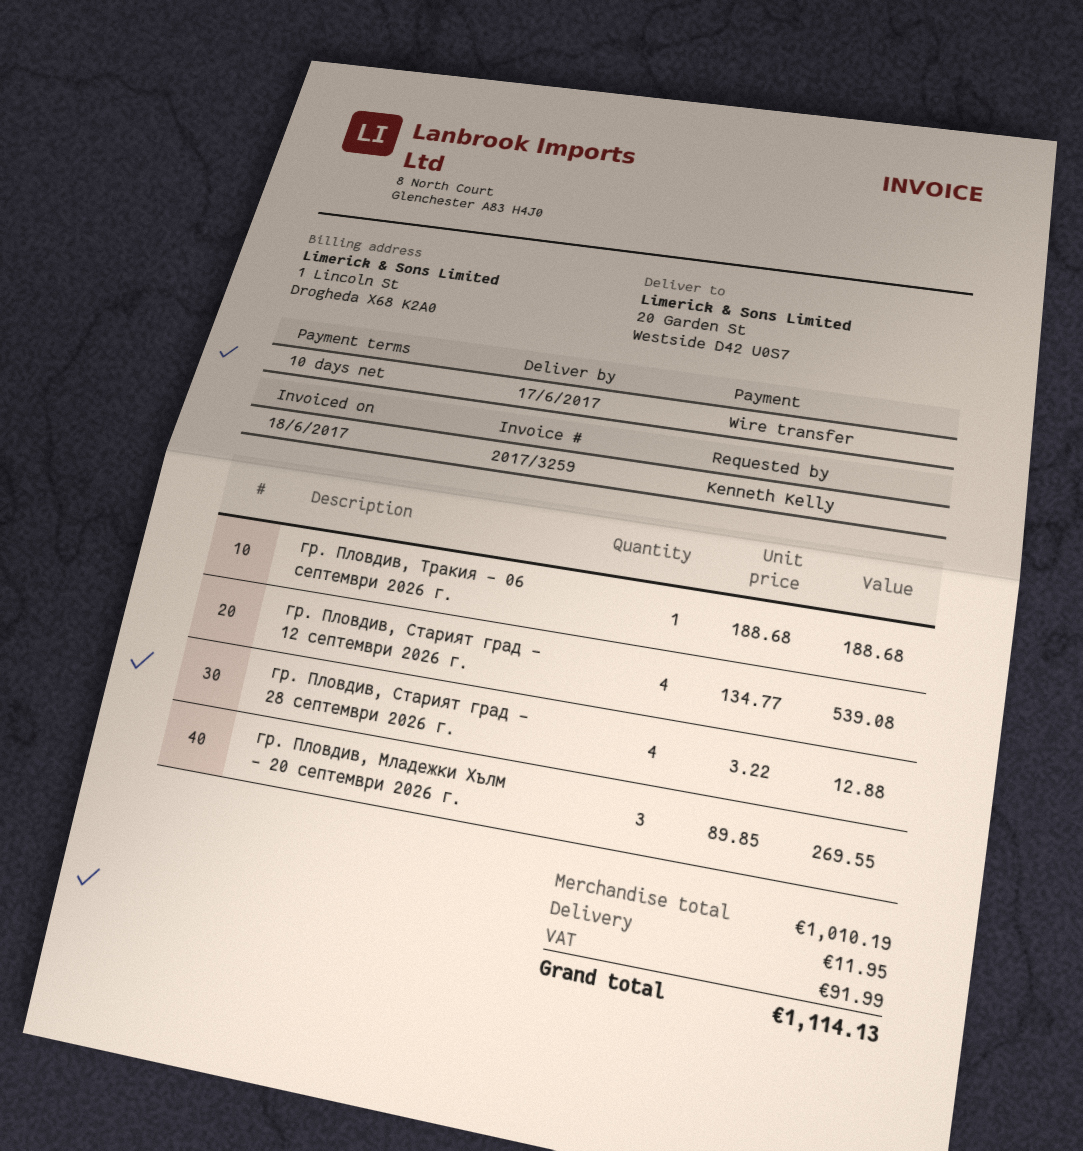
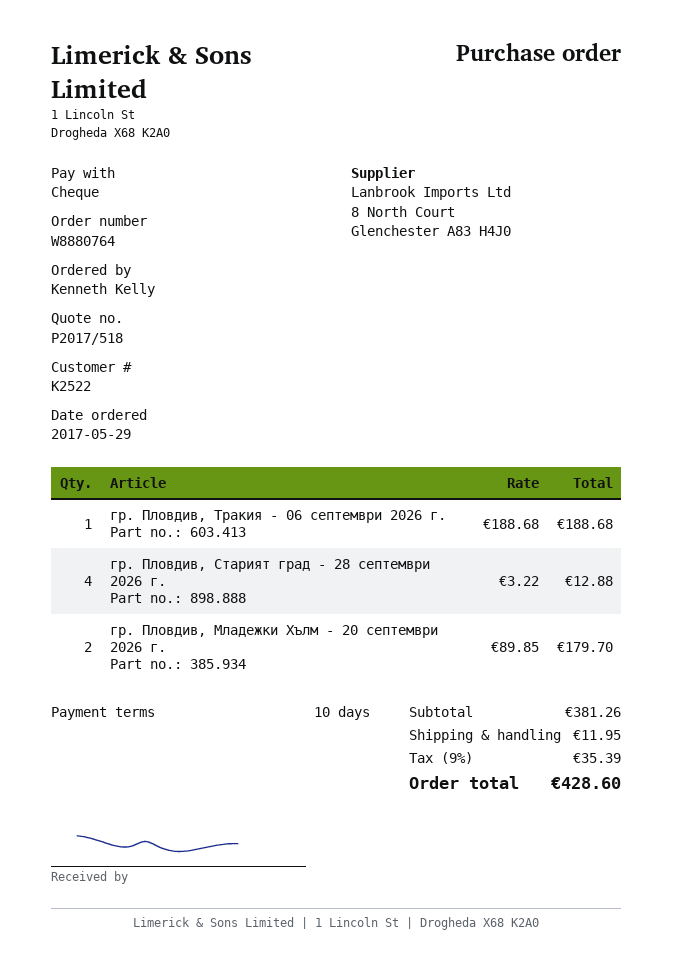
payment method: bank transfer -> cheque
гр. Пловдив, Старият град - 12 септември 2026 г.: 4 x 134.77 = 539.08 -> none
гр. Пловдив, Младежки Хълм - 20 септември 2026 г.: 3 x 89.85 = 269.55 -> 2 x 89.85 = 179.70
subtotal: 1010.19 -> 381.26
tax: 91.99 -> 35.39
total: 1114.13 -> 428.60

